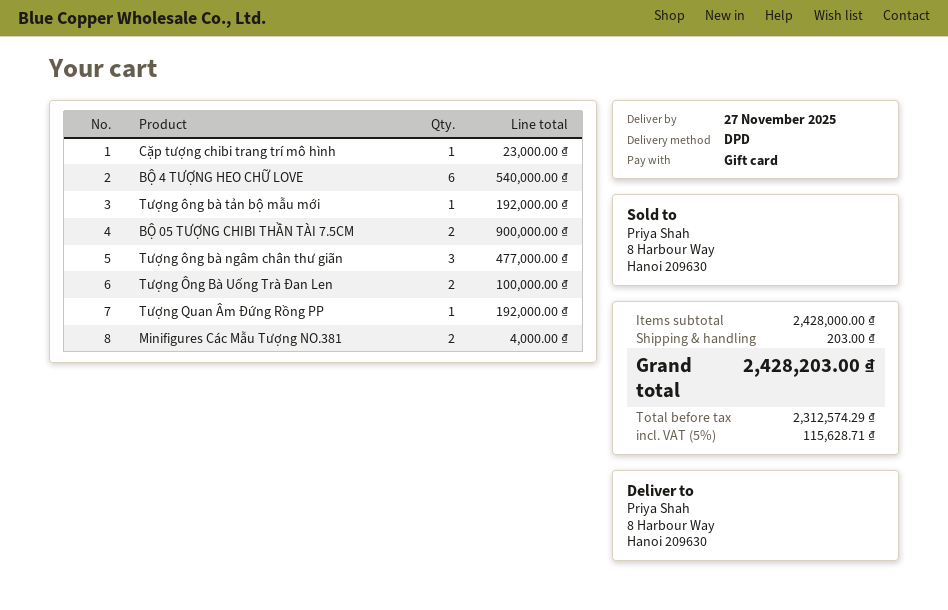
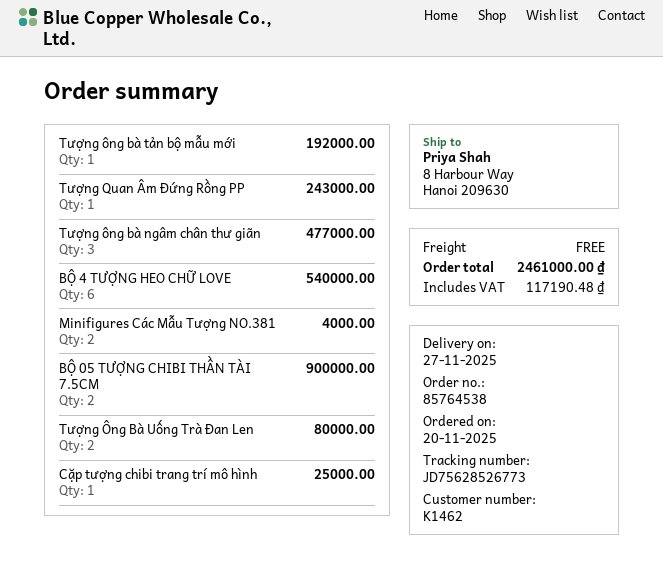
Cặp tượng chibi trang trí mô hình: 1 for 23000.00 -> 1 for 25000.00
Tượng Ông Bà Uống Trà Đan Len: 2 for 100000.00 -> 2 for 80000.00
Tượng Quan Âm Đứng Rồng PP: 1 for 192000.00 -> 1 for 243000.00
shipping: 203.00 -> 0.00
tax: 115628.71 -> 117190.48
total: 2428203.00 -> 2461000.00

